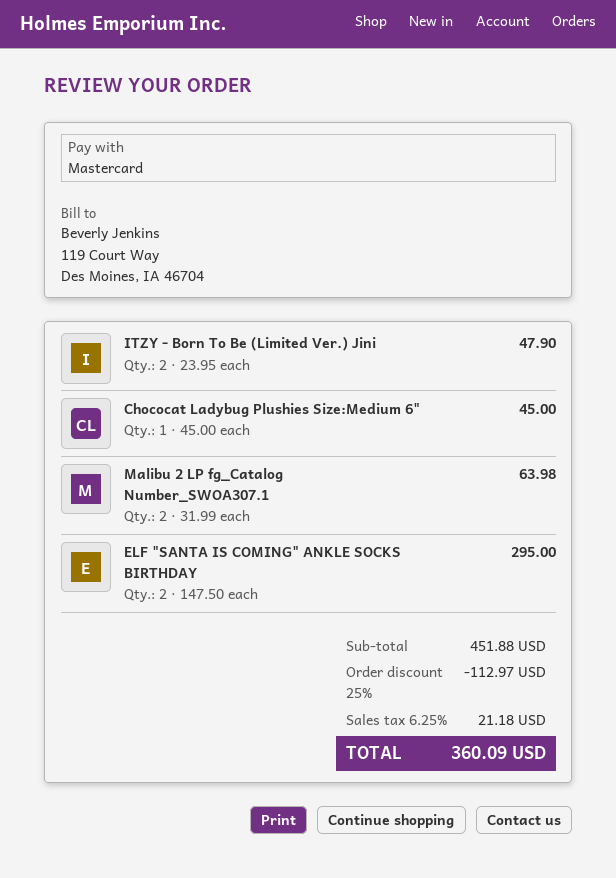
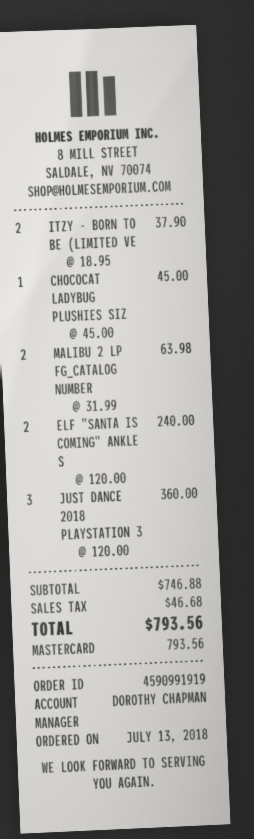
ITZY - Born To Be (Limited Ver.) Jini: 2 x 23.95 = 47.90 -> 2 x 18.95 = 37.90
ELF "SANTA IS COMING" ANKLE SOCKS BIRTHDAY: 2 x 147.50 = 295.00 -> 2 x 120.00 = 240.00
JUST DANCE 2018 PLAYSTATION 3: none -> 3 x 120.00 = 360.00
subtotal: 451.88 -> 746.88
discount: 25% = 112.97 -> none
tax: 21.18 -> 46.68
total: 360.09 -> 793.56

